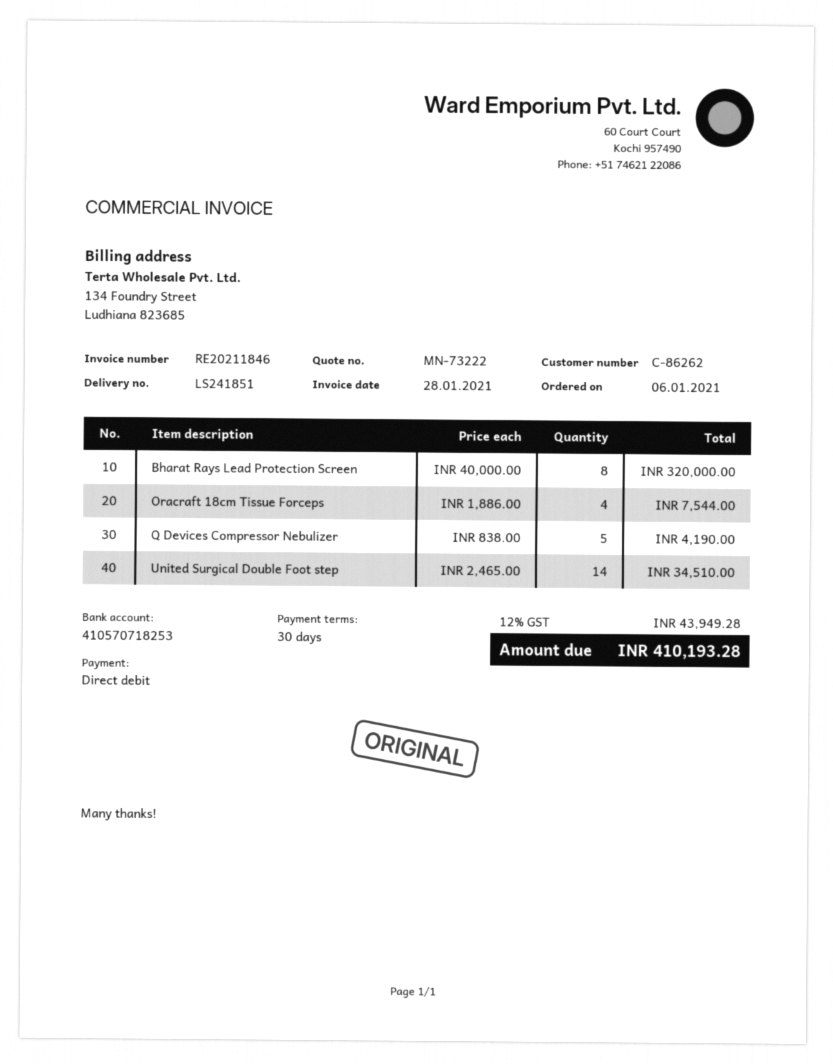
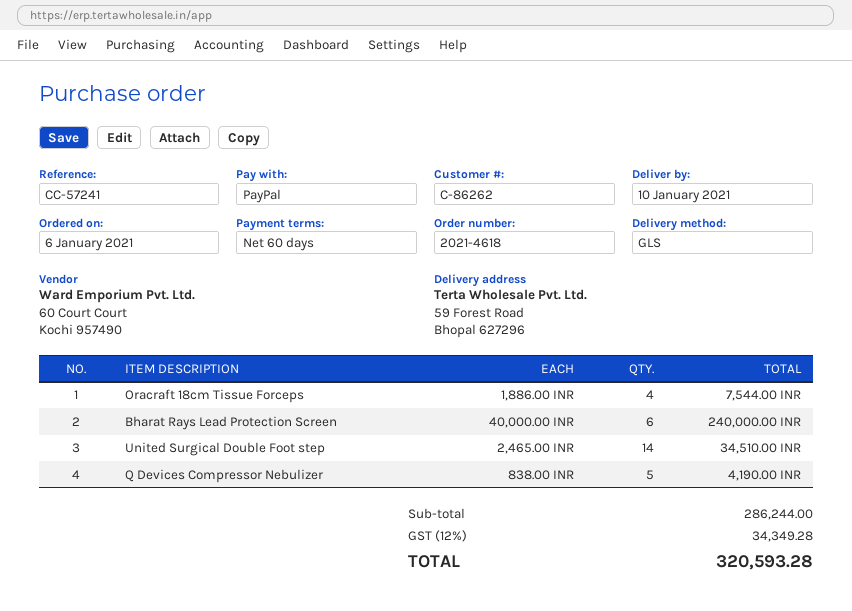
payment terms: 30 days -> 60 days
payment method: direct debit -> PayPal
Bharat Rays Lead Protection Screen: 8 x 40000.00 = 320000.00 -> 6 x 40000.00 = 240000.00
tax: 12% = 43949.28 -> 12% = 34349.28
total: 410193.28 -> 320593.28

